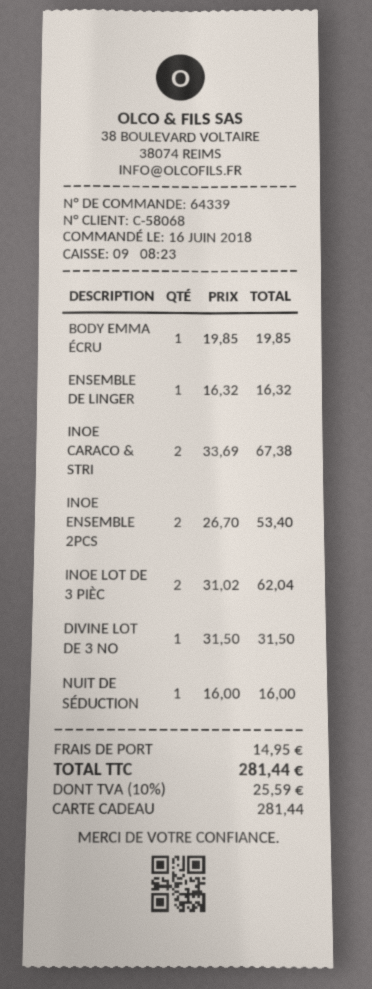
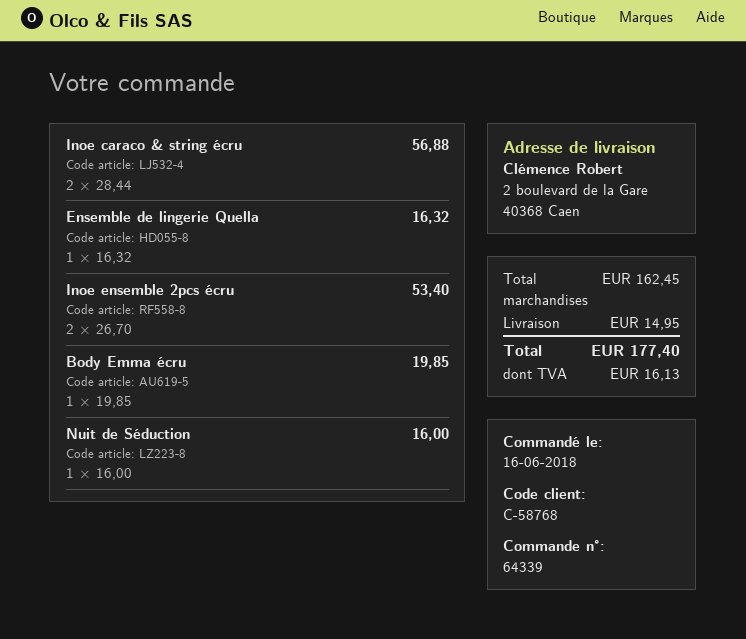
customer number: C-58068 -> C-58768
INOE CARACO & STRI: 2 x 33.69 = 67.38 -> 2 x 28.44 = 56.88
INOE LOT DE 3 PIÈC: 2 x 31.02 = 62.04 -> none
DIVINE LOT DE 3 NO: 1 x 31.50 = 31.50 -> none
tax: 25.59 -> 16.13
total: 281.44 -> 177.40

